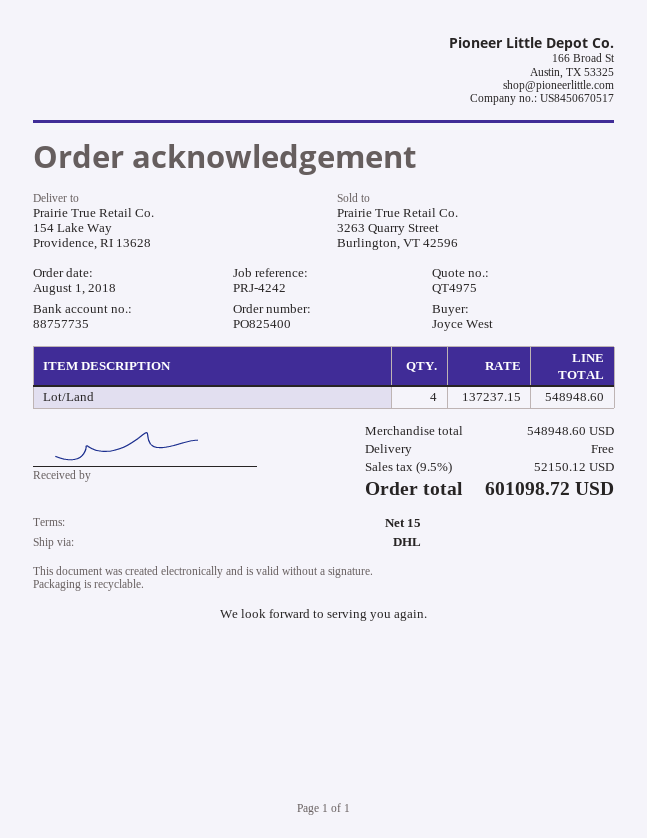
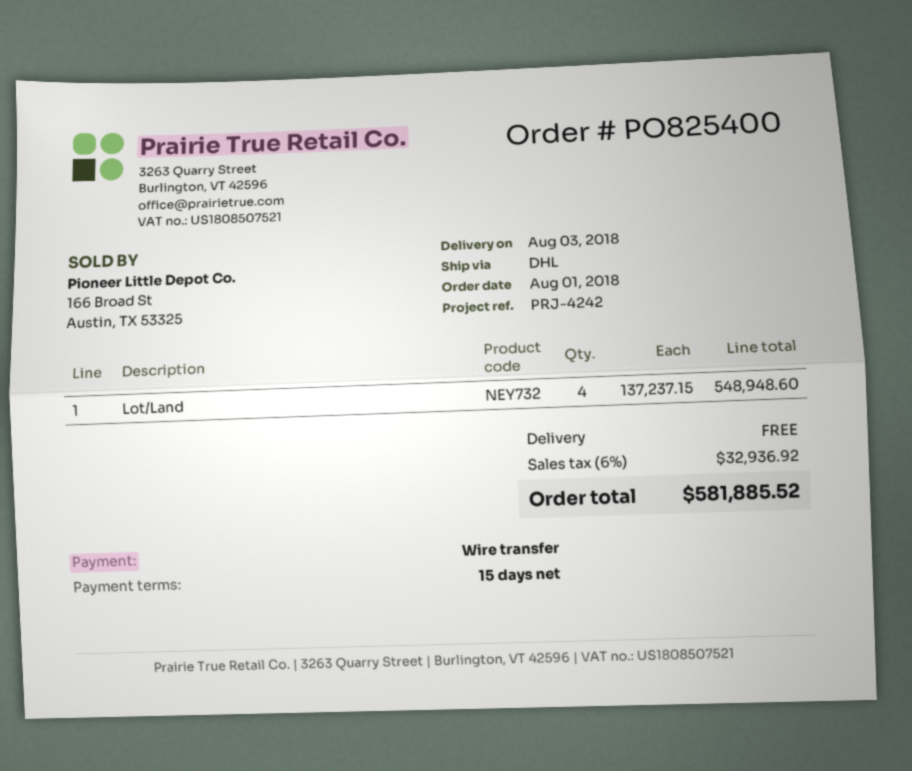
tax: 9.5% = 52150.12 -> 6% = 32936.92
total: 601098.72 -> 581885.52

